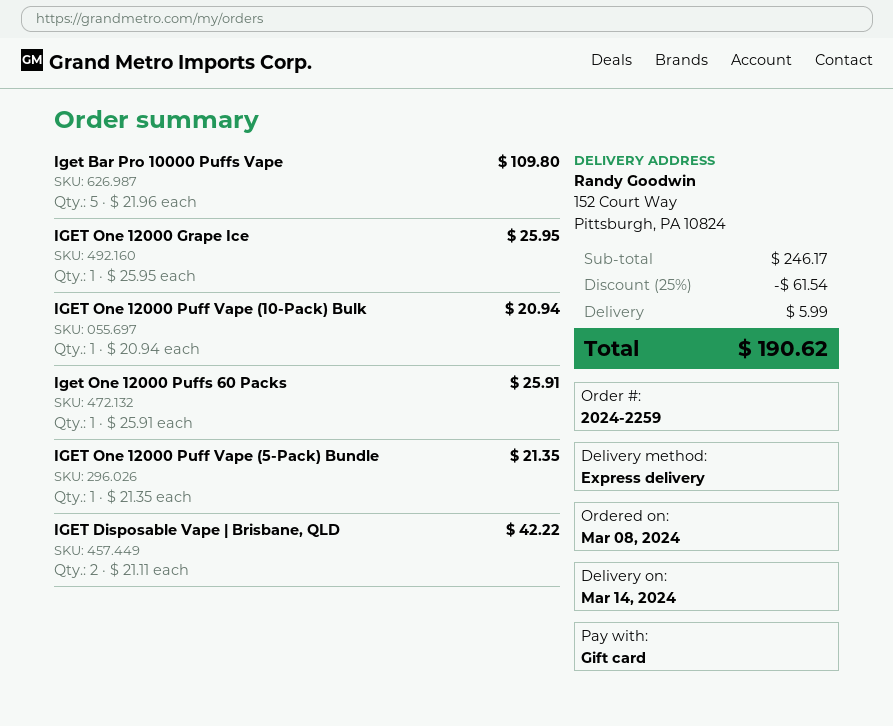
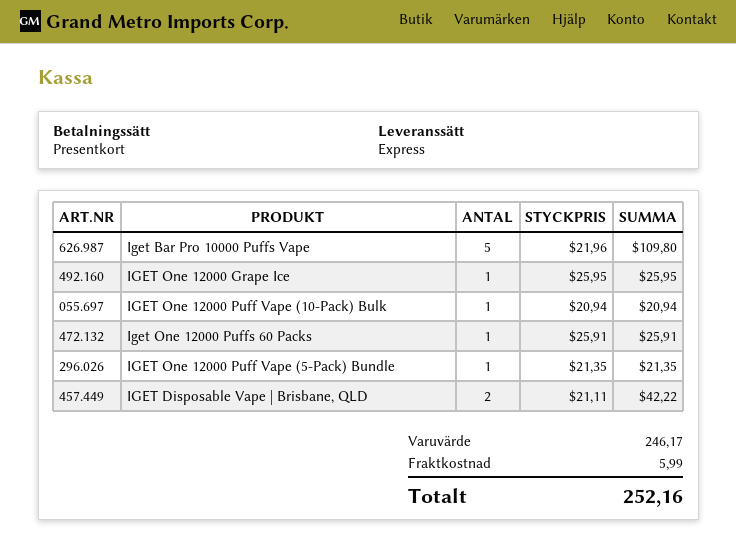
discount: 25% = 61.54 -> none
total: 190.62 -> 252.16

